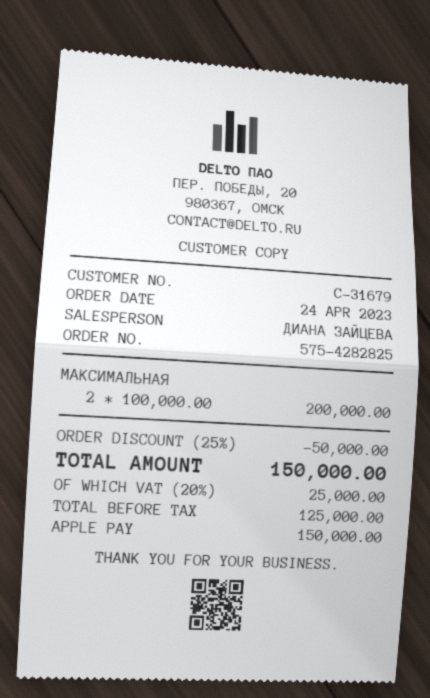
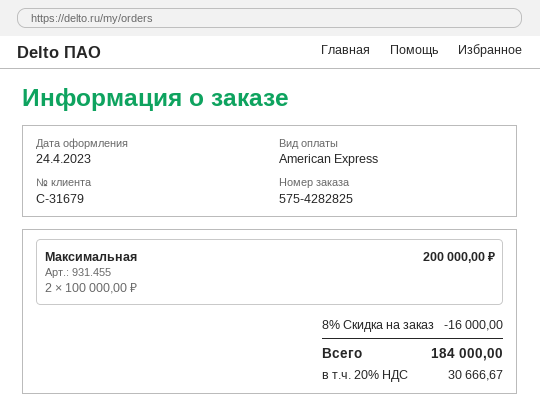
payment method: Apple Pay -> American Express
discount: 25% = 50000.00 -> 8% = 16000.00
tax: 20% = 25000.00 -> 20% = 30666.67
total: 150000.00 -> 184000.00

